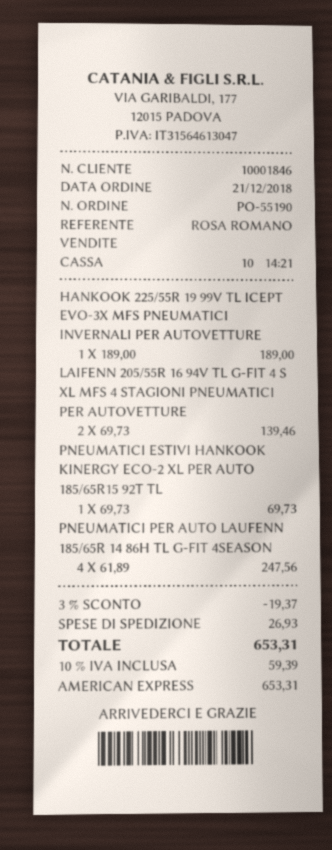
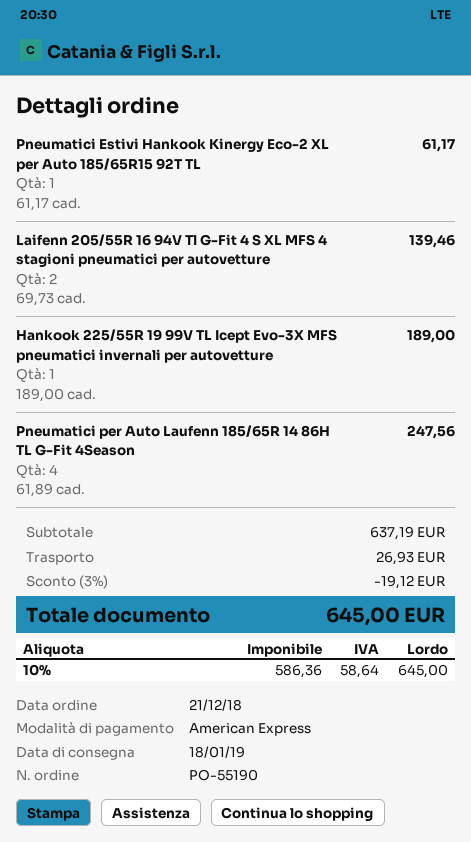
PNEUMATICI ESTIVI HANKOOK KINERGY ECO-2 XL PER AUTO 185/65R15 92T TL: 1 x 69.73 = 69.73 -> 1 x 61.17 = 61.17
discount: 3% = 19.37 -> 3% = 19.12
tax: 10% = 59.39 -> 10% = 58.64
total: 653.31 -> 645.00

